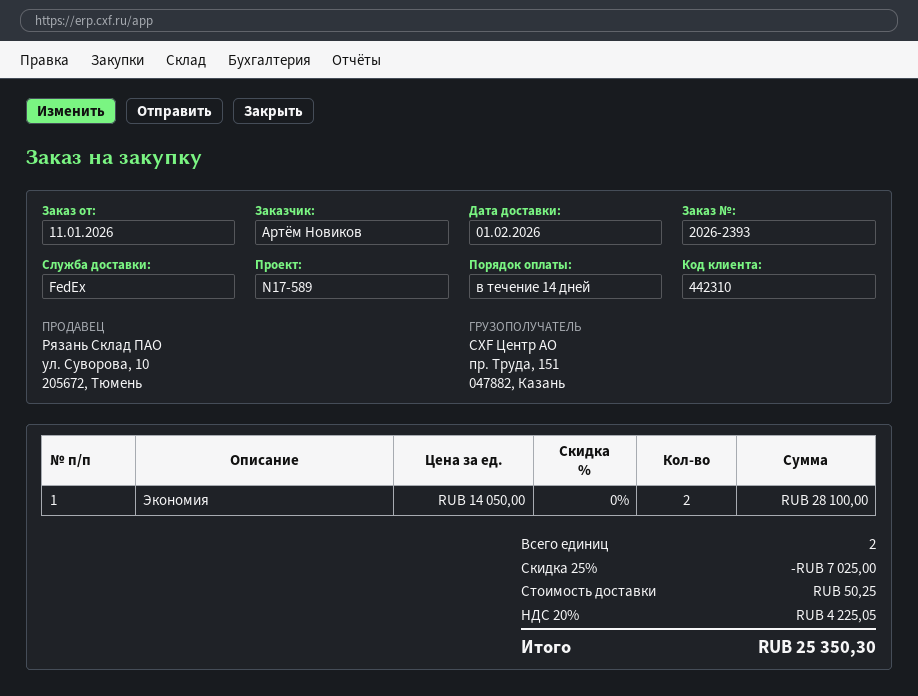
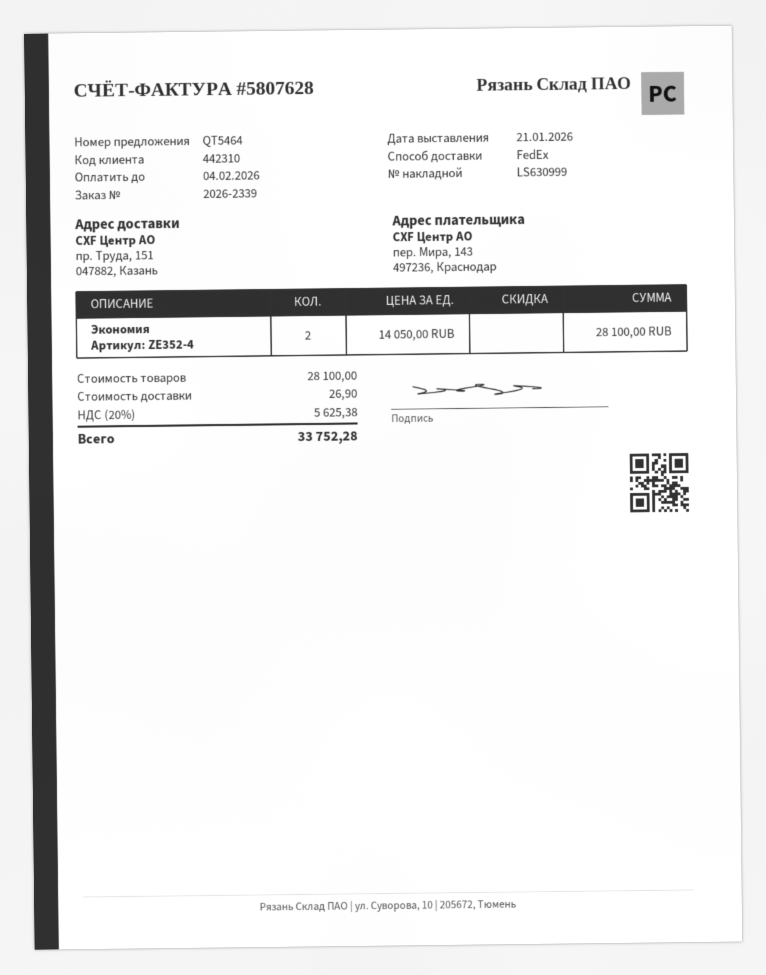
order number: 2026-2393 -> 2026-2339
discount: 25% = 7025.00 -> none
shipping: 50.25 -> 26.90
tax: 20% = 4225.05 -> 20% = 5625.38
total: 25350.30 -> 33752.28

